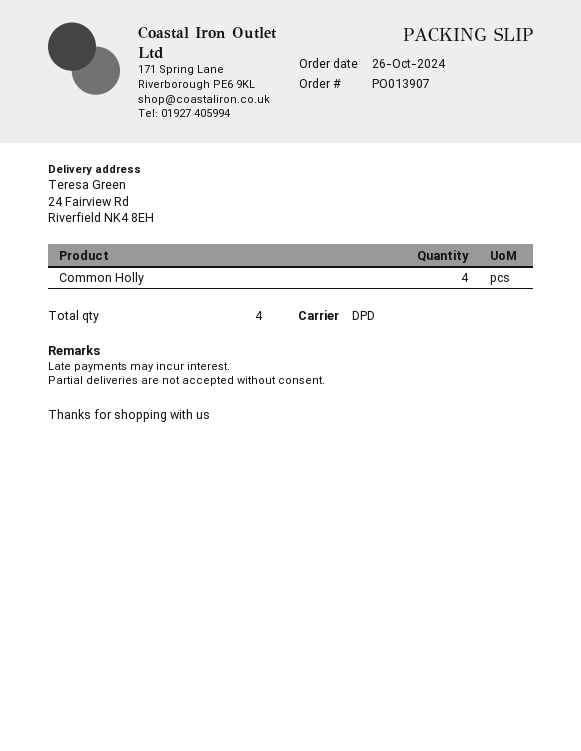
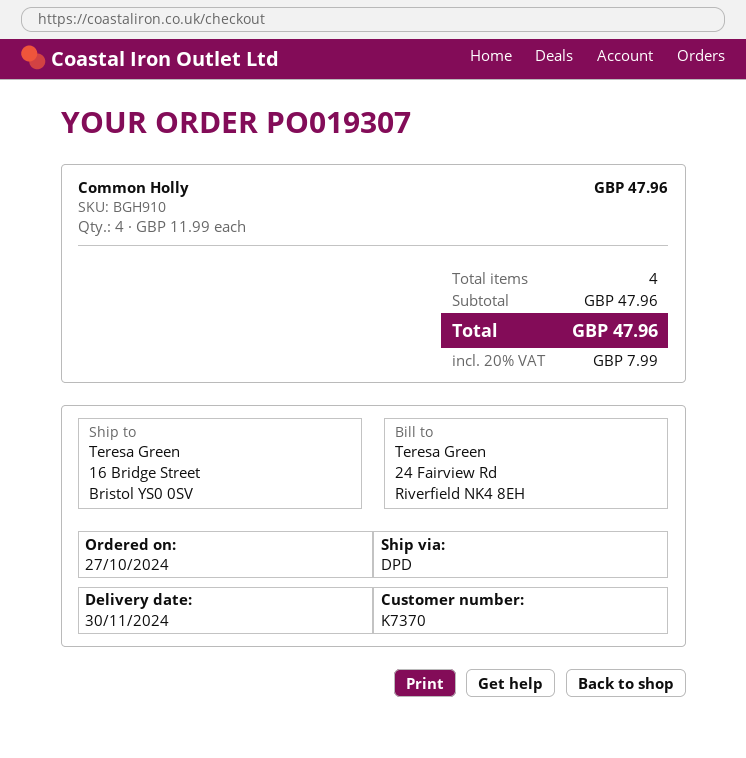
order number: PO013907 -> PO019307
order date: 2024-10-26 -> 2024-10-27
ship to: 24 Fairview Rd, Riverfield NK4 8EH -> 16 Bridge Street, Bristol YS0 0SV

